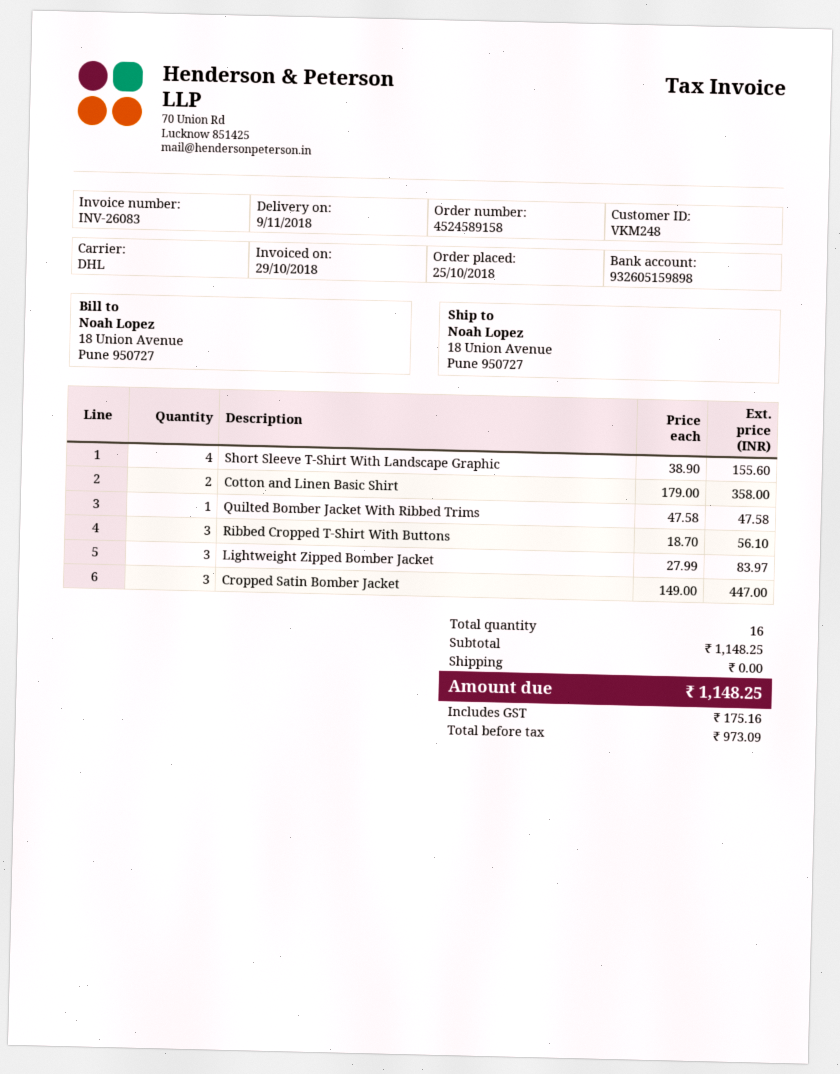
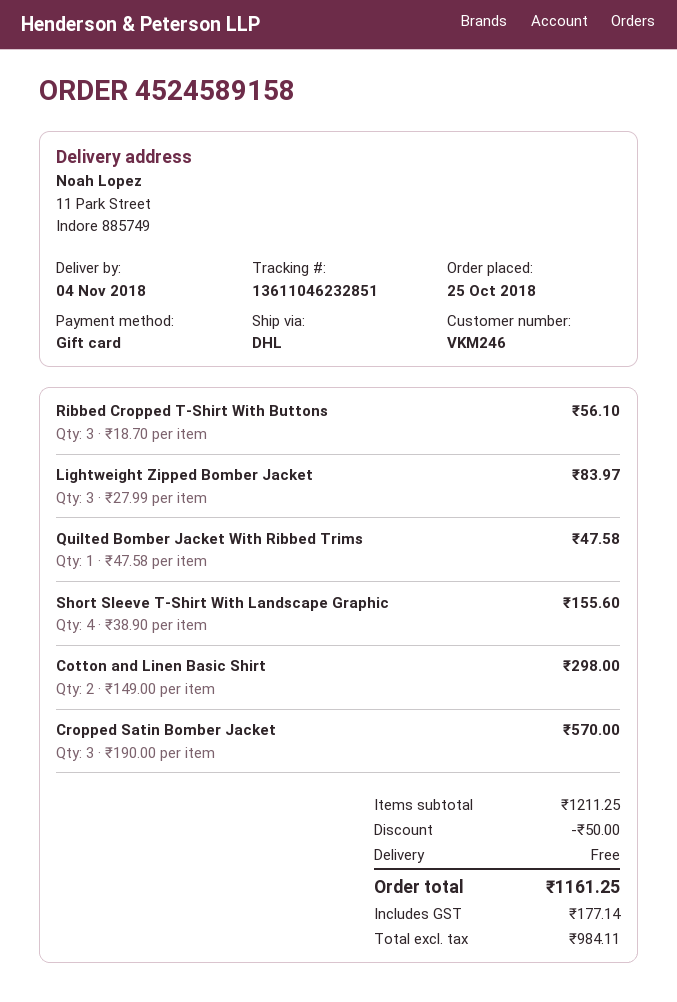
delivery date: 2018-11-09 -> 2018-11-04
customer number: VKM248 -> VKM246
ship to: 18 Union Avenue, Pune 950727 -> 11 Park Street, Indore 885749
Cotton and Linen Basic Shirt: 2 x 179.00 = 358.00 -> 2 x 149.00 = 298.00
Cropped Satin Bomber Jacket: 3 x 149.00 = 447.00 -> 3 x 190.00 = 570.00
subtotal: 1148.25 -> 1211.25
discount: none -> 50.00
net: 973.09 -> 984.11
tax: 175.16 -> 177.14
total: 1148.25 -> 1161.25

